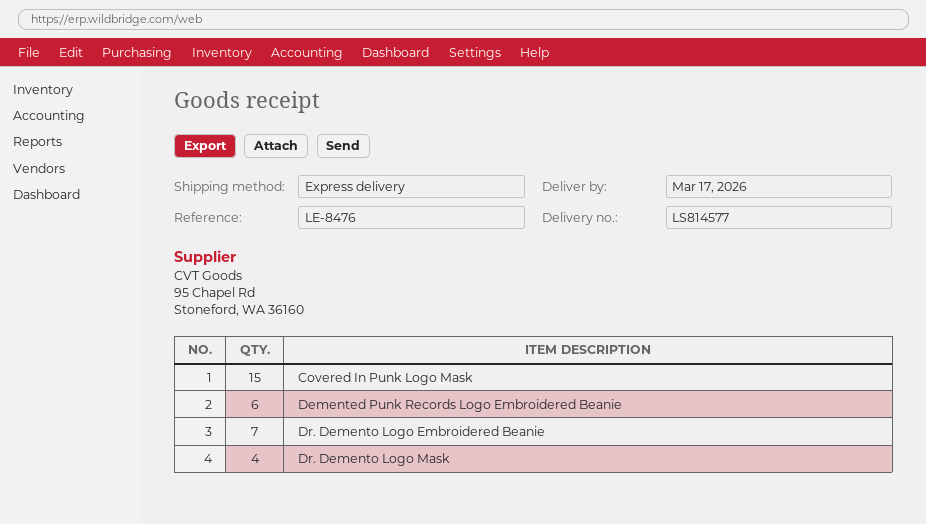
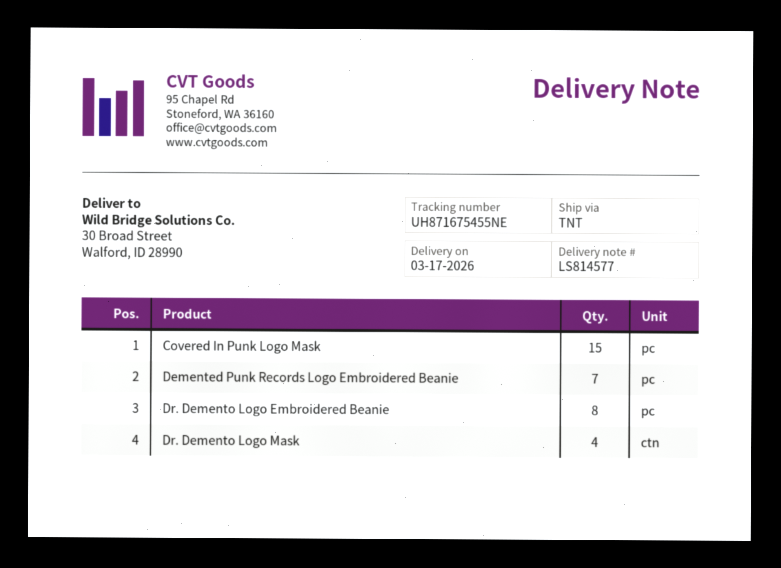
shipping method: express -> TNT
Demented Punk Records Logo Embroidered Beanie: 6 -> 7
Dr. Demento Logo Embroidered Beanie: 7 -> 8

